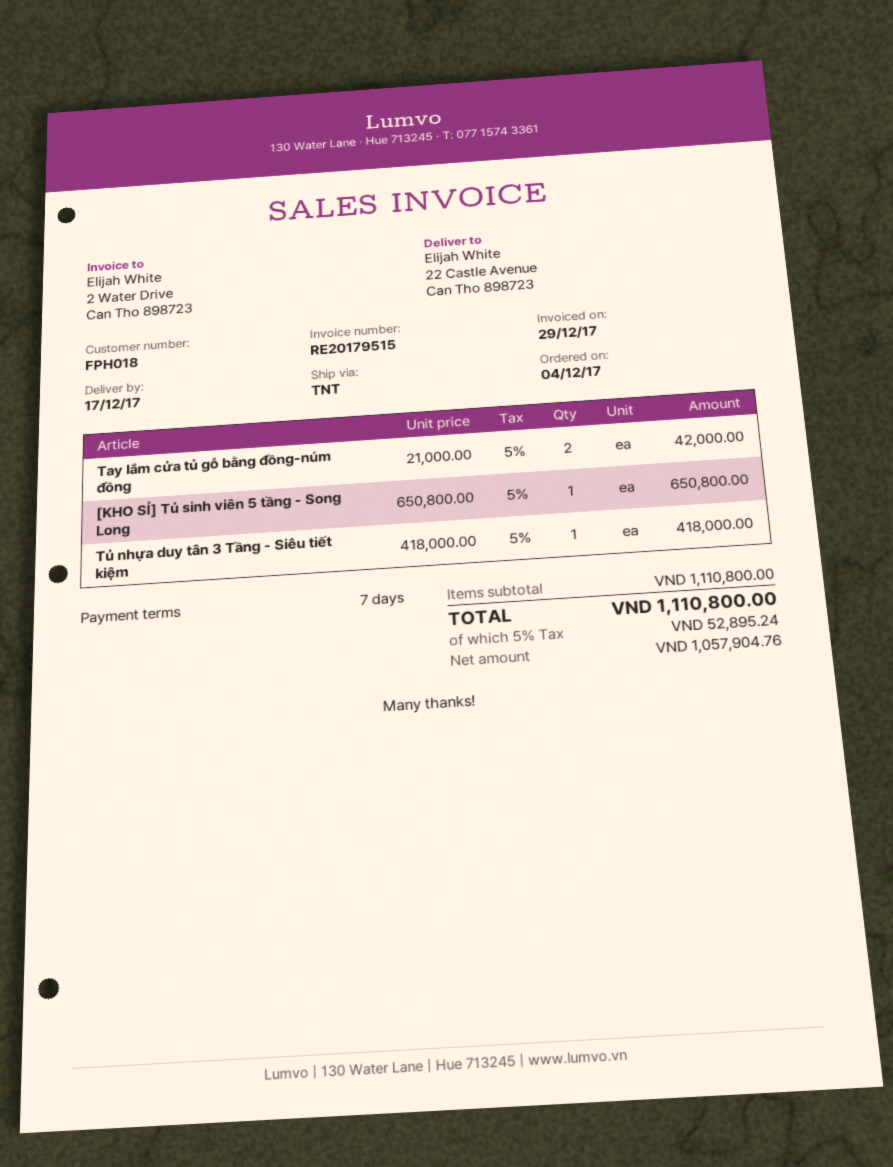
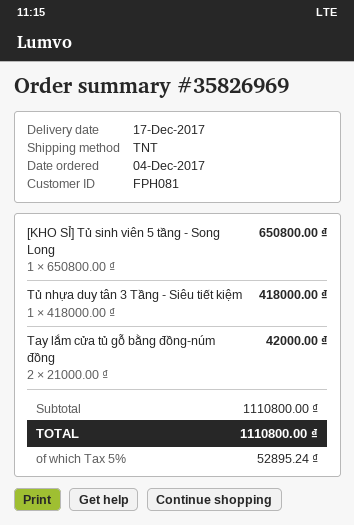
customer number: FPH018 -> FPH081

